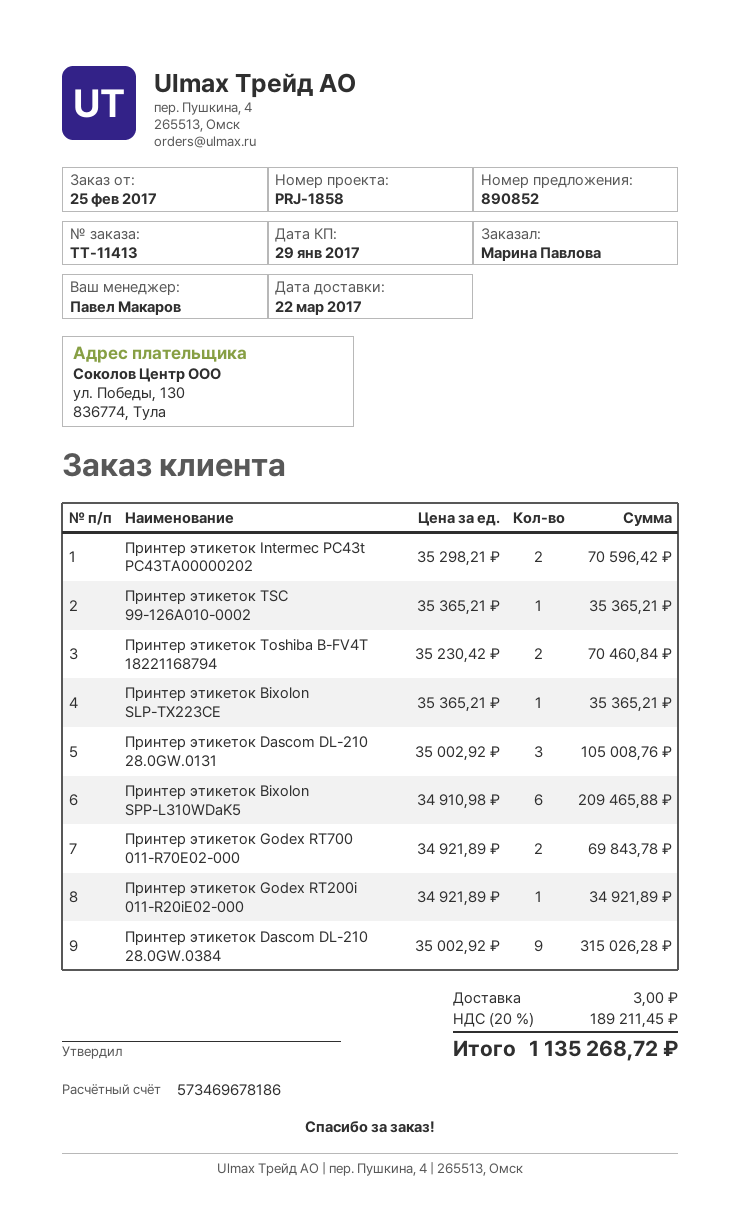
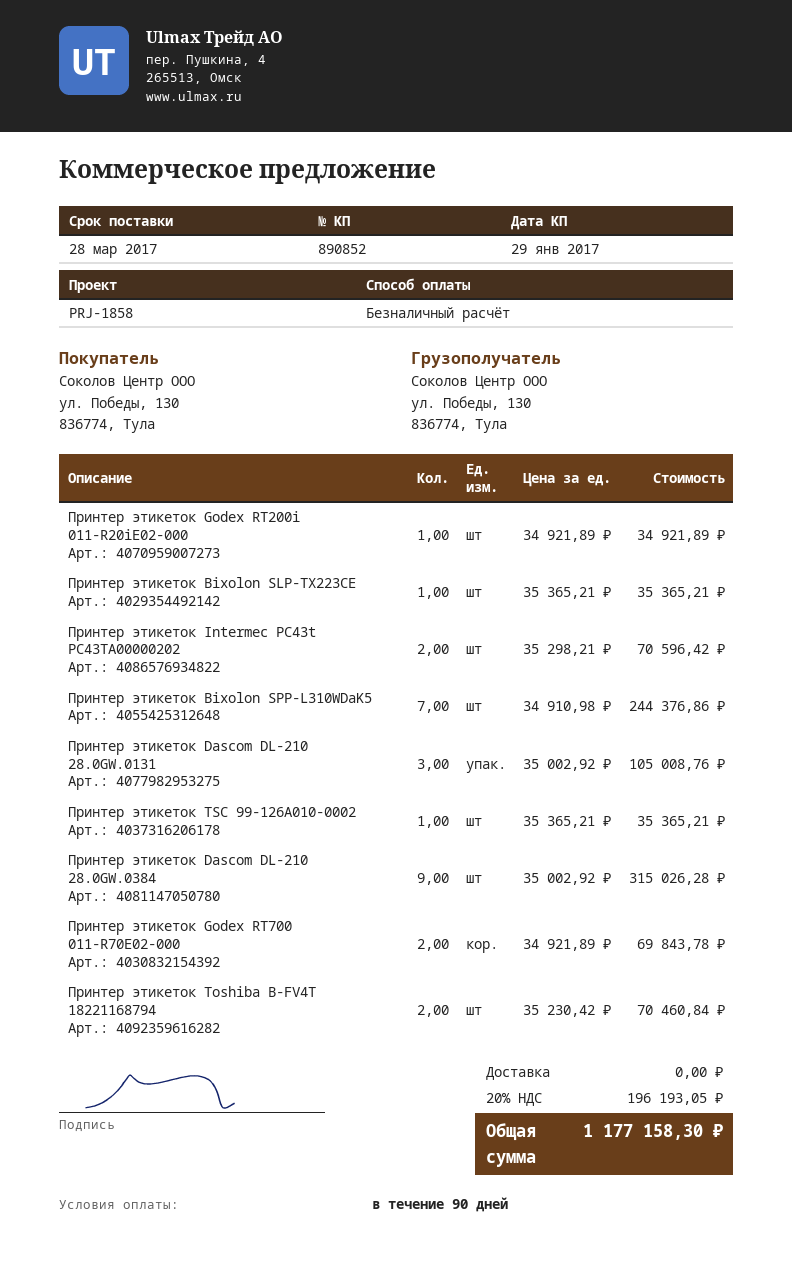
delivery date: 2017-03-22 -> 2017-03-28
Принтер этикеток Bixolon SPP-L310WDaK5: 6 x 34910.98 = 209465.88 -> 7 x 34910.98 = 244376.86
shipping: 3.00 -> 0.00
tax: 20% = 189211.45 -> 20% = 196193.05
total: 1135268.72 -> 1177158.30

